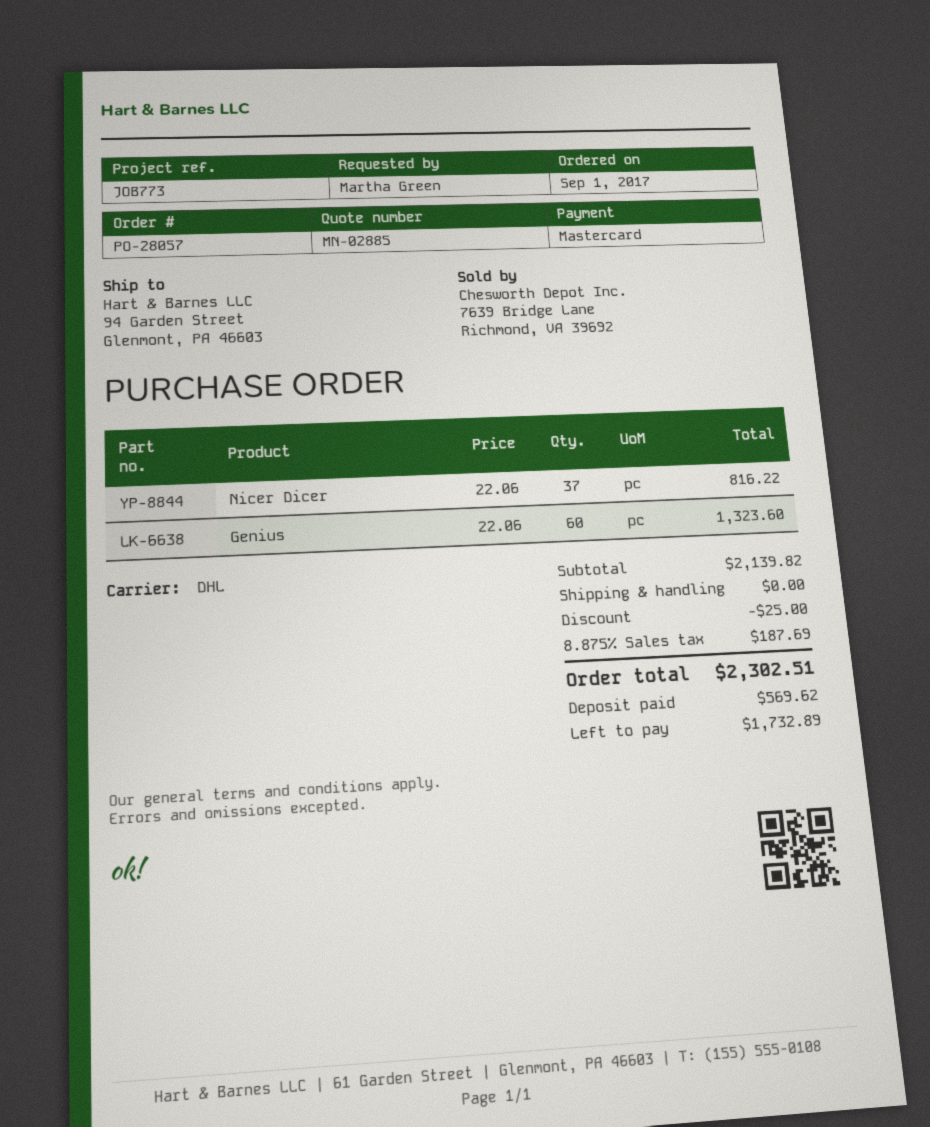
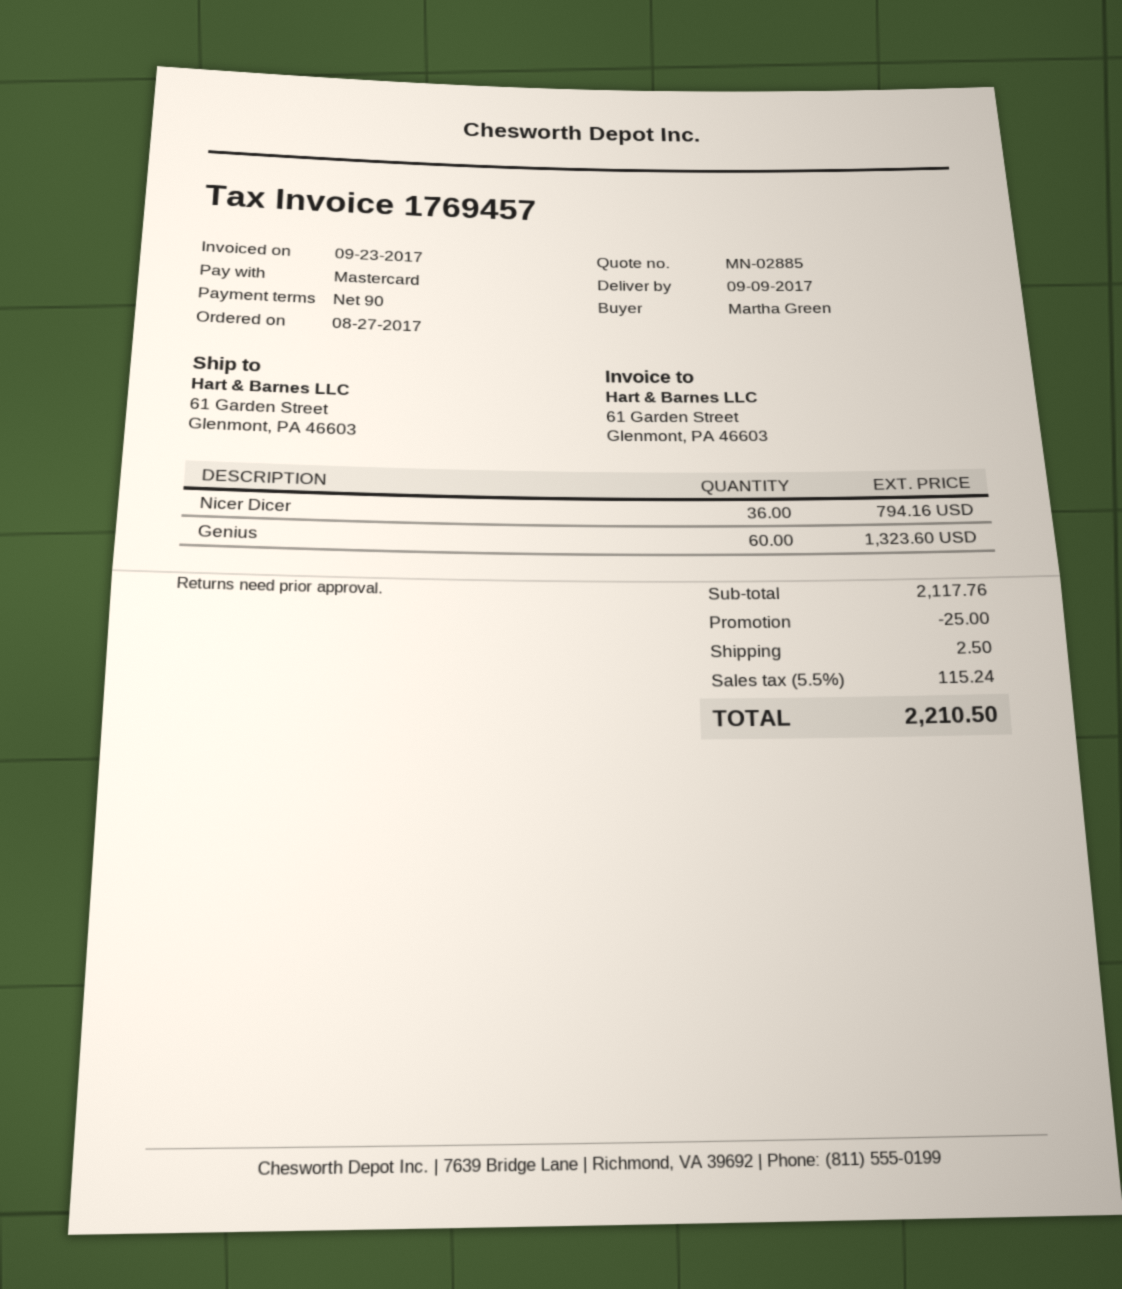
order date: 2017-09-01 -> 2017-08-27
ship to: 94 Garden Street, Glenmont, PA 46603 -> 61 Garden Street, Glenmont, PA 46603
Nicer Dicer: 37 for 816.22 -> 36 for 794.16
subtotal: 2139.82 -> 2117.76
shipping: 0.00 -> 2.50
tax: 8.875% = 187.69 -> 5.5% = 115.24
total: 2302.51 -> 2210.50

